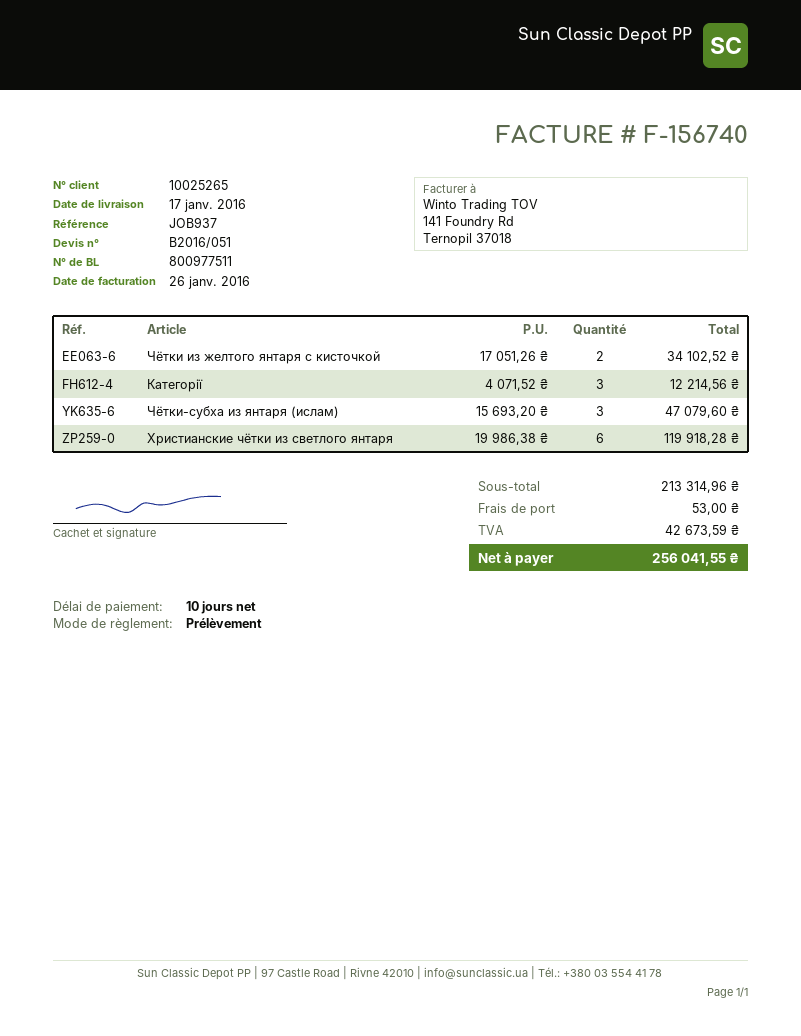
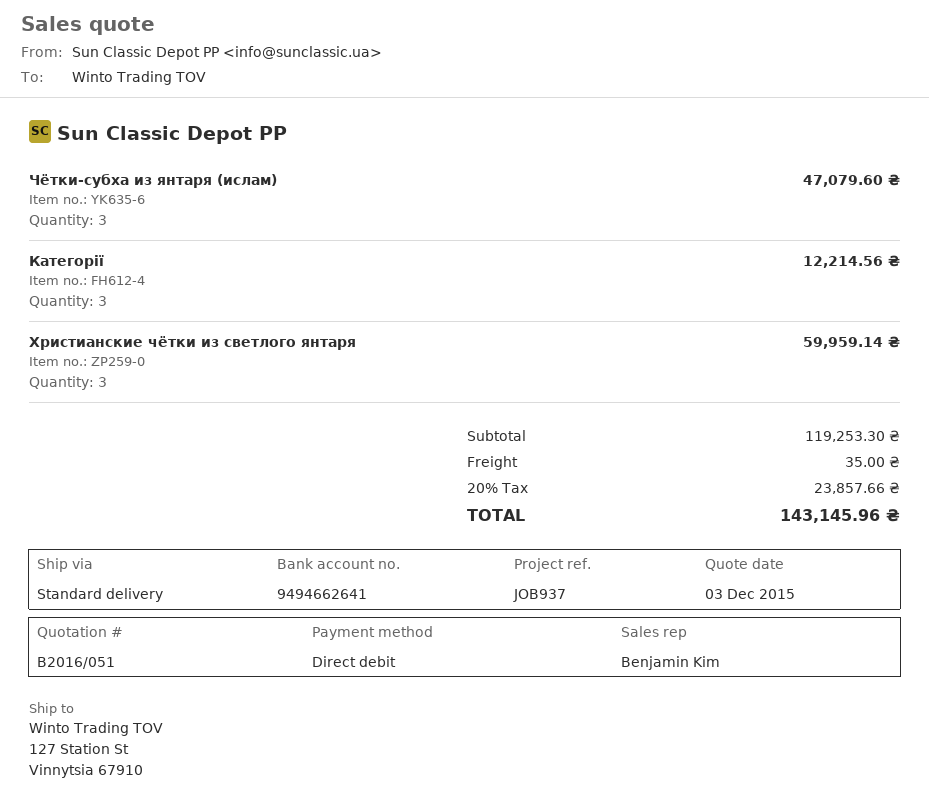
Чётки из желтого янтаря с кисточкой: 2 for 34102.52 -> none
Христианские чётки из светлого янтаря: 6 for 119918.28 -> 3 for 59959.14
subtotal: 213314.96 -> 119253.30
shipping: 53.00 -> 35.00
tax: 42673.59 -> 23857.66
total: 256041.55 -> 143145.96

